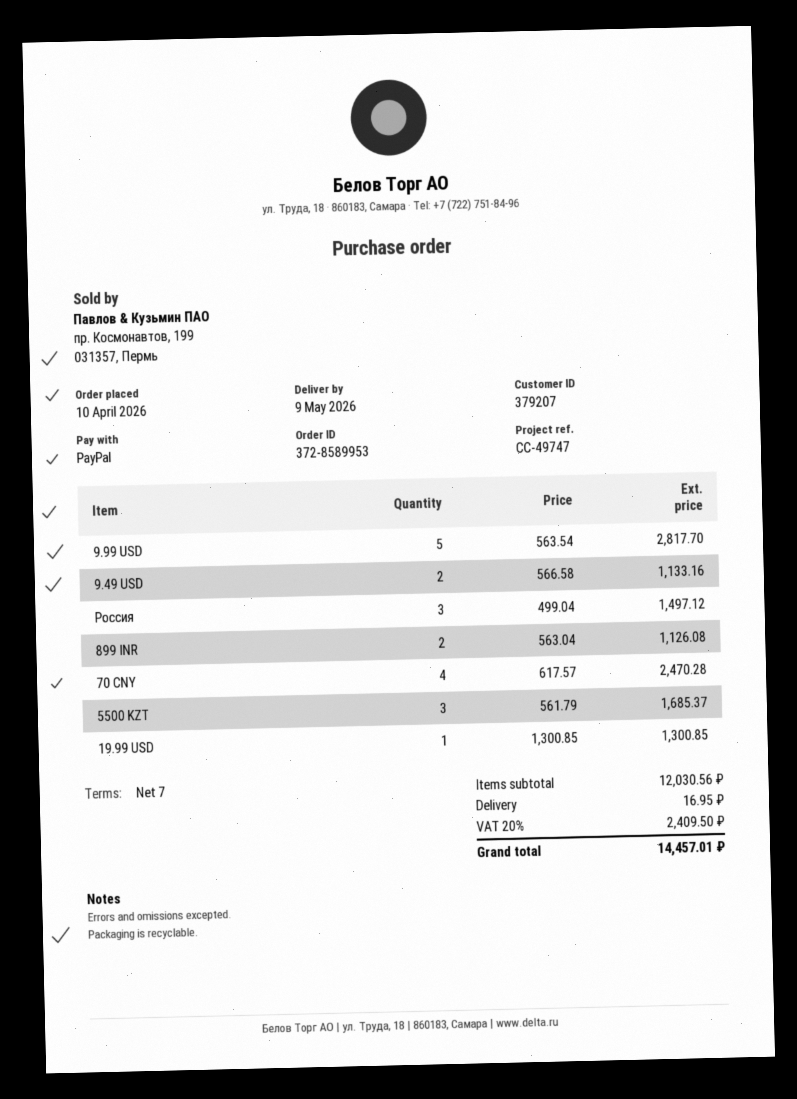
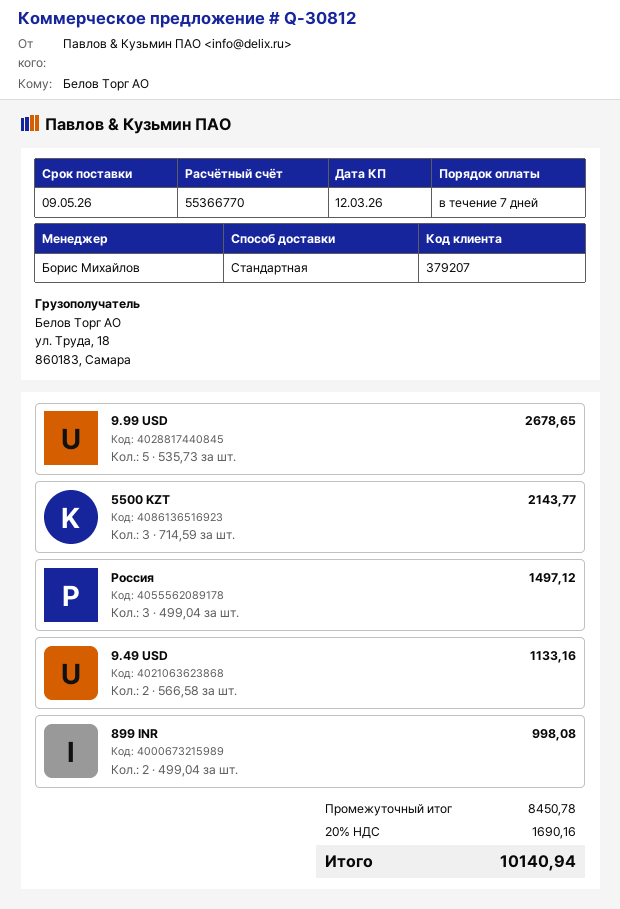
9.99 USD: 5 x 563.54 = 2817.70 -> 5 x 535.73 = 2678.65
899 INR: 2 x 563.04 = 1126.08 -> 2 x 499.04 = 998.08
70 CNY: 4 x 617.57 = 2470.28 -> none
5500 KZT: 3 x 561.79 = 1685.37 -> 3 x 714.59 = 2143.77
19.99 USD: 1 x 1300.85 = 1300.85 -> none
subtotal: 12030.56 -> 8450.78
shipping: 16.95 -> none
tax: 20% = 2409.50 -> 20% = 1690.16
total: 14457.01 -> 10140.94

